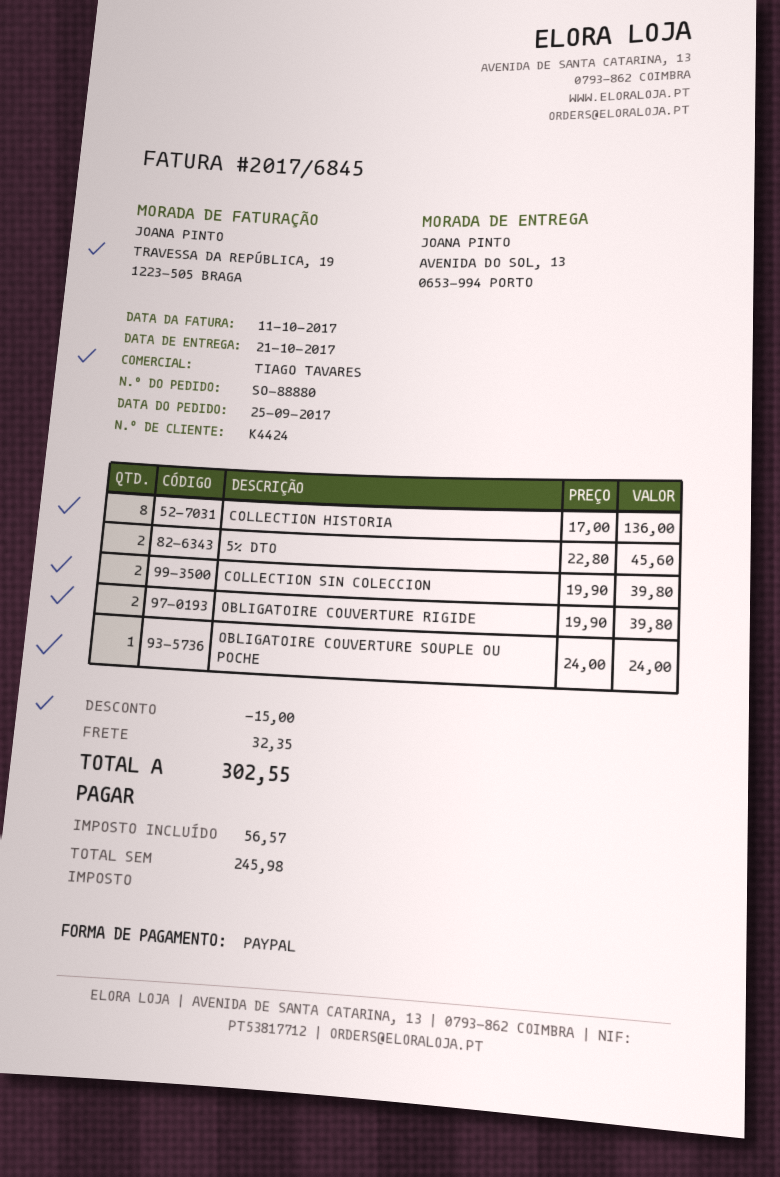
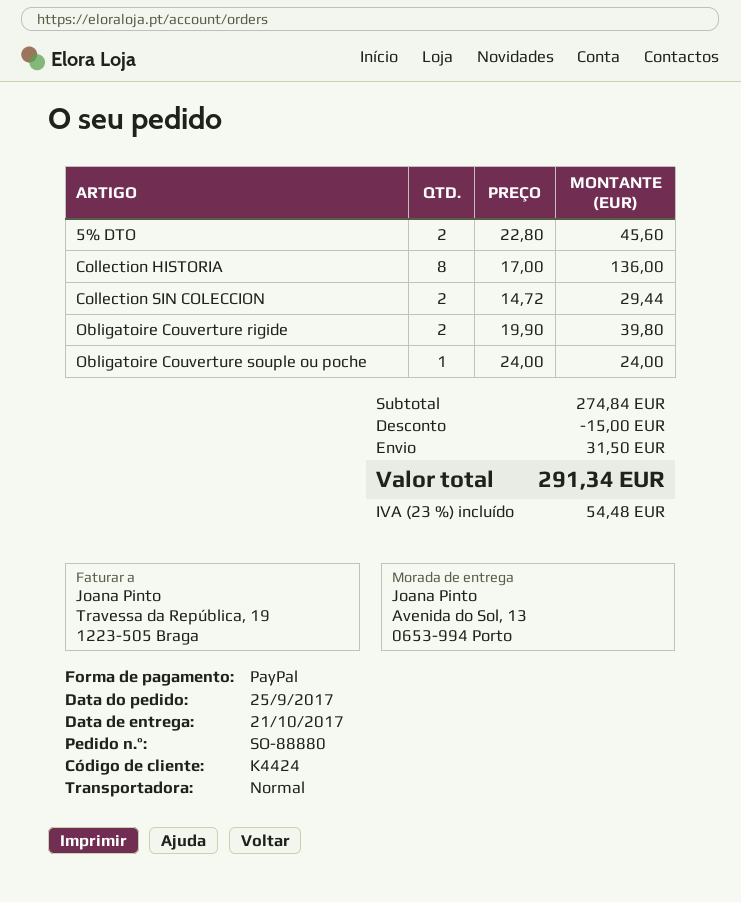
COLLECTION SIN COLECCION: 2 x 19.90 = 39.80 -> 2 x 14.72 = 29.44
shipping: 32.35 -> 31.50
tax: 56.57 -> 54.48
total: 302.55 -> 291.34

